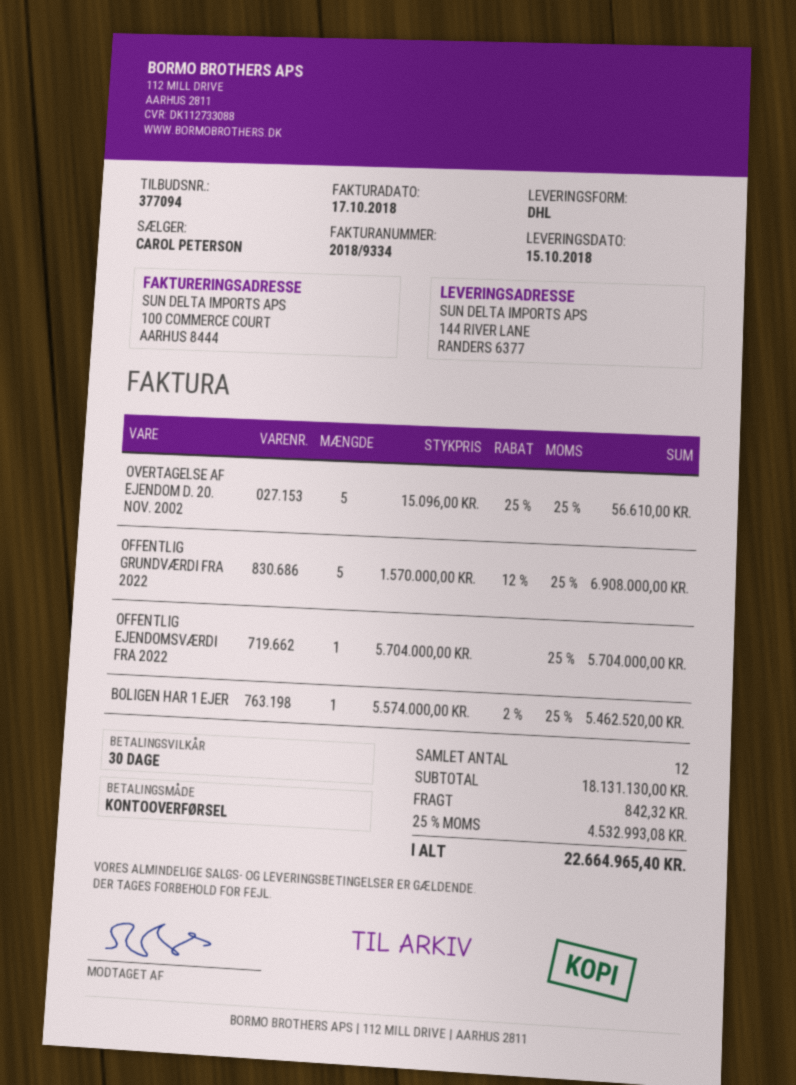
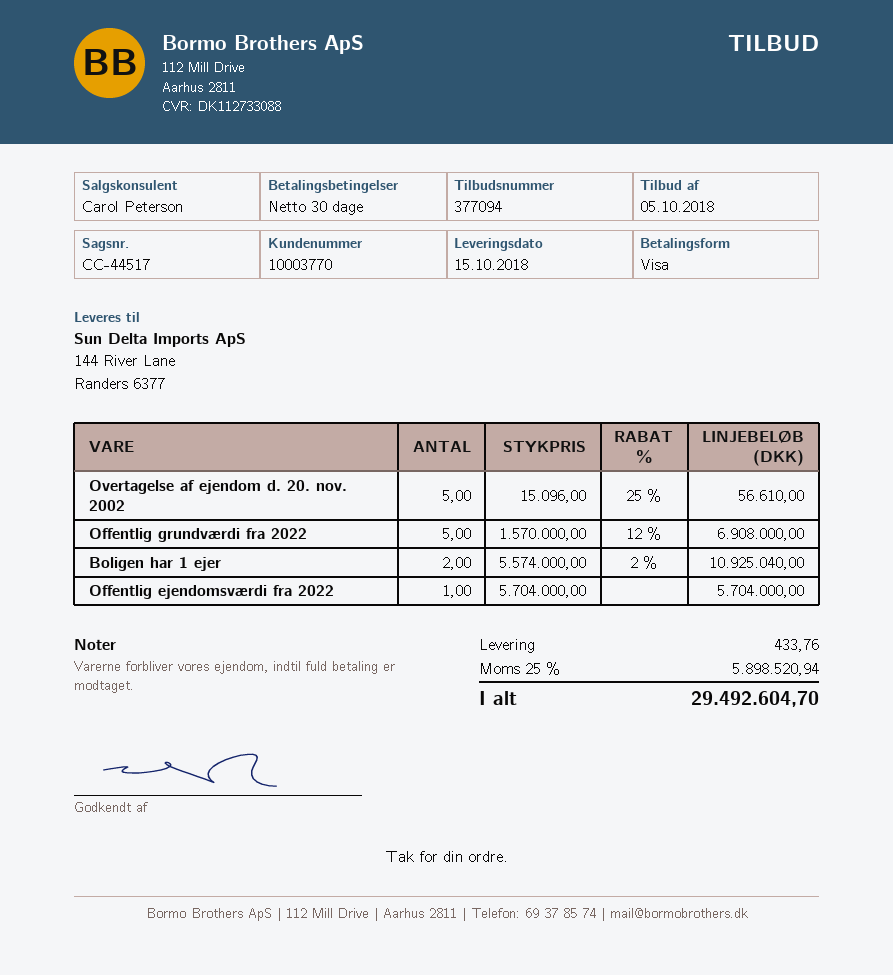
payment method: bank transfer -> Visa
BOLIGEN HAR 1 EJER: 1 x 5574000.00 - 2% = 5462520.00 -> 2 x 5574000.00 - 2% = 10925040.00
shipping: 842.32 -> 433.76
tax: 25% = 4532993.08 -> 25% = 5898520.94
total: 22664965.40 -> 29492604.70

